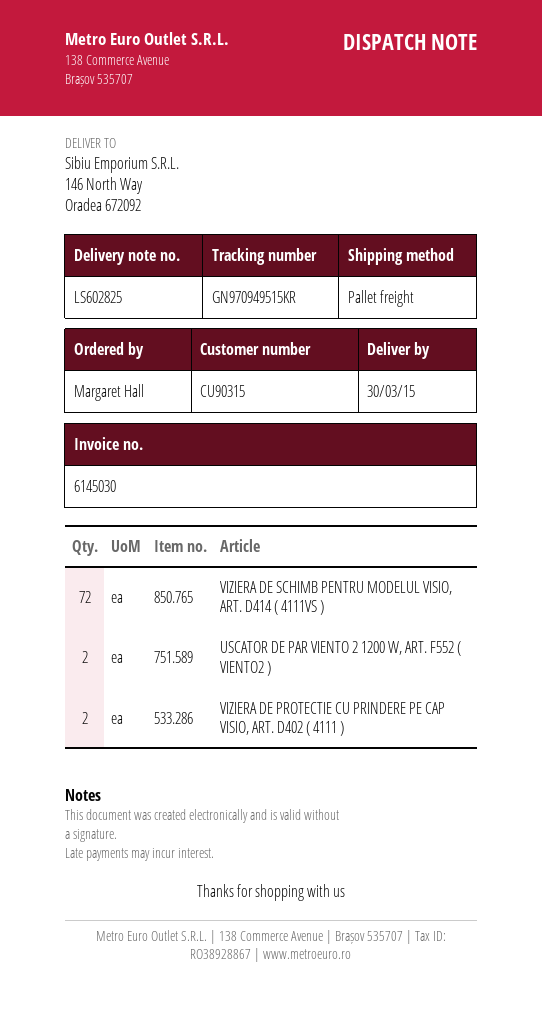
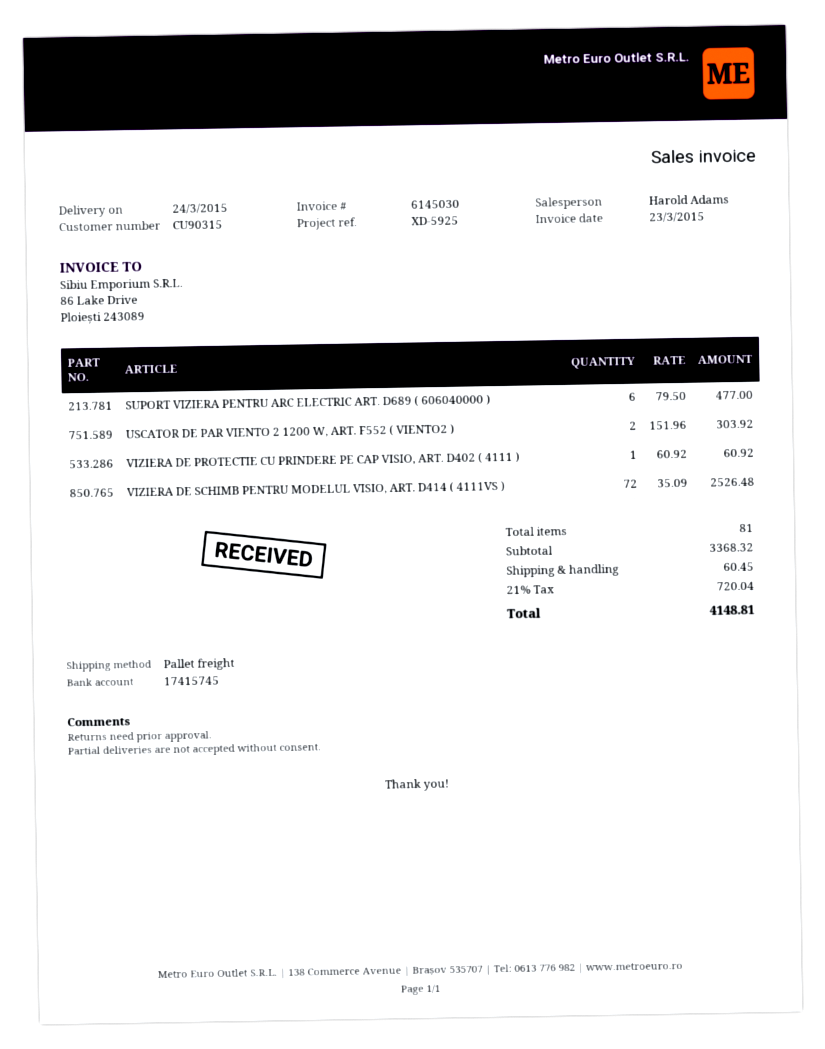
delivery date: 2015-03-30 -> 2015-03-24
VIZIERA DE PROTECTIE CU PRINDERE PE CAP VISIO, ART. D402 ( 4111 ): 2 -> 1
SUPORT VIZIERA PENTRU ARC ELECTRIC ART. D689 ( 606040000 ): none -> 6

